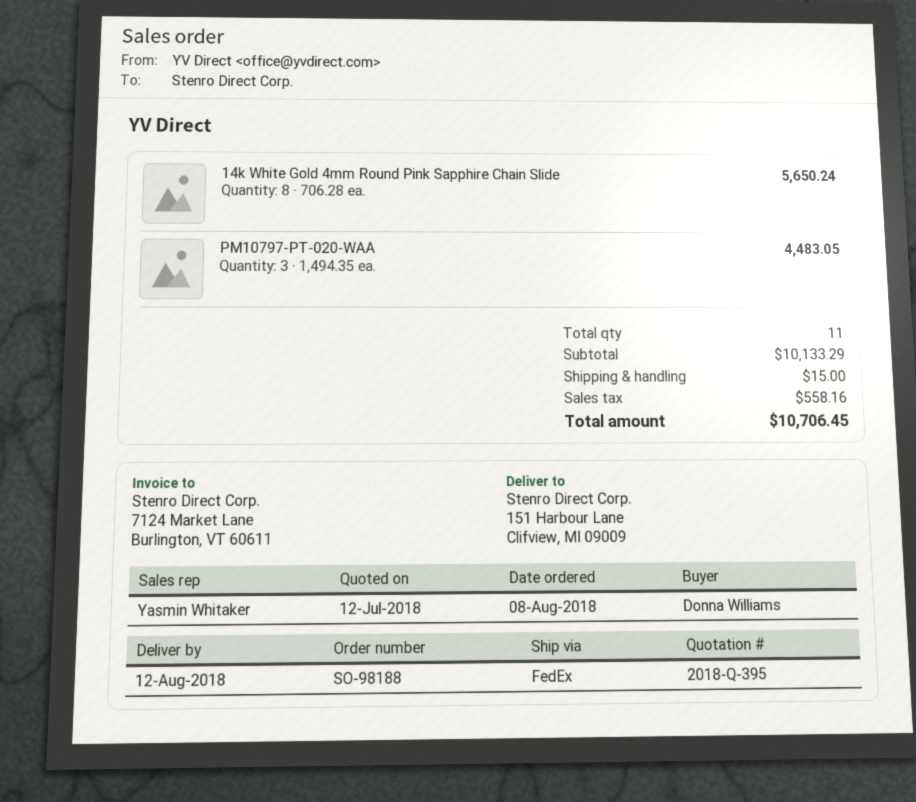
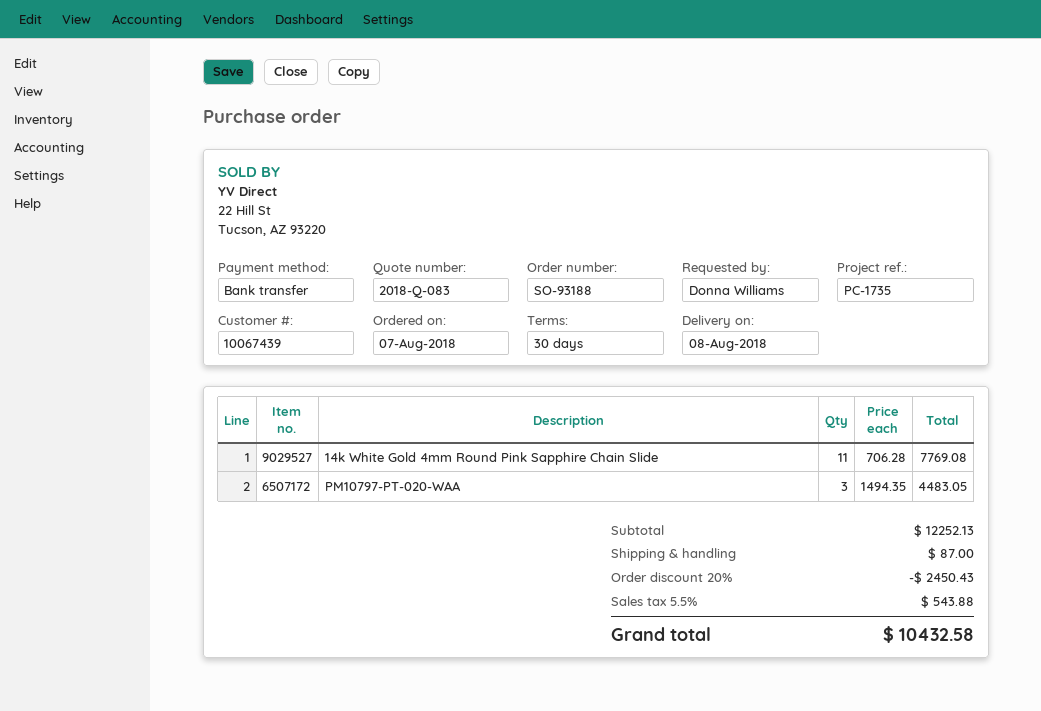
quote number: 2018-Q-395 -> 2018-Q-083
order number: SO-98188 -> SO-93188
order date: 2018-08-08 -> 2018-08-07
delivery date: 2018-08-12 -> 2018-08-08
14k White Gold 4mm Round Pink Sapphire Chain Slide: 8 x 706.28 = 5650.24 -> 11 x 706.28 = 7769.08
subtotal: 10133.29 -> 12252.13
discount: none -> 20% = 2450.43
shipping: 15.00 -> 87.00
tax: 558.16 -> 543.88
total: 10706.45 -> 10432.58

